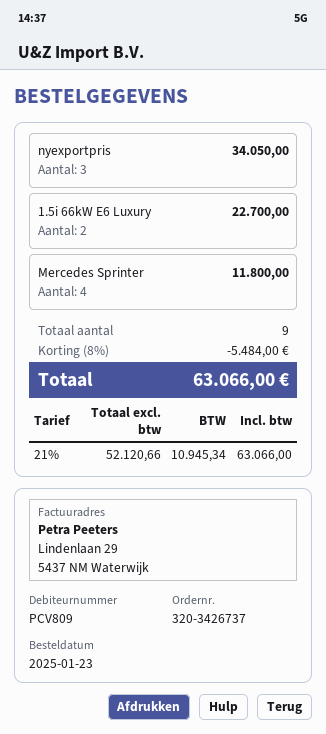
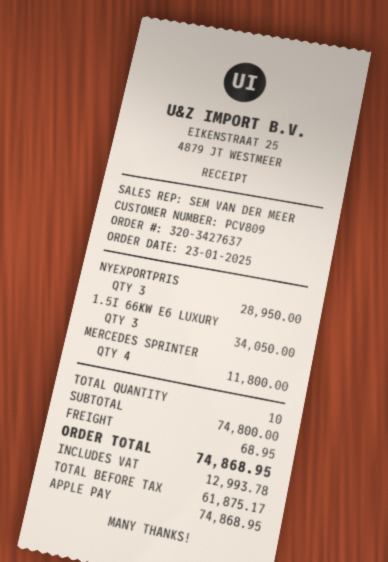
order number: 320-3426737 -> 320-3427637
nyexportpris: 3 for 34050.00 -> 3 for 28950.00
1.5i 66kW E6 Luxury: 2 for 22700.00 -> 3 for 34050.00
total quantity: 9 -> 10
discount: 8% = 5484.00 -> none
shipping: none -> 68.95
net: 52120.66 -> 61875.17
tax: 10945.34 -> 12993.78
total: 63066.00 -> 74868.95

